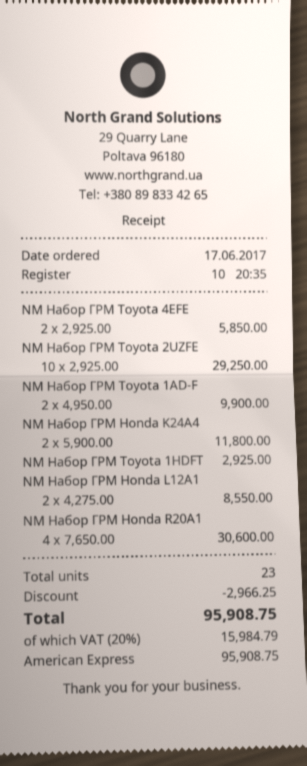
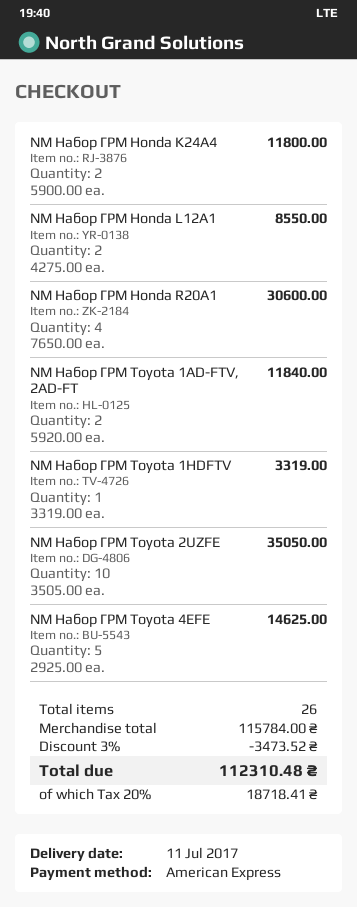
NM Набор ГРМ Toyota 4EFE: 2 x 2925.00 = 5850.00 -> 5 x 2925.00 = 14625.00
NM Набор ГРМ Toyota 2UZFE: 10 x 2925.00 = 29250.00 -> 10 x 3505.00 = 35050.00
NM Набор ГРМ Toyota 1AD-F: 2 x 4950.00 = 9900.00 -> 2 x 5920.00 = 11840.00
NM Набор ГРМ Toyota 1HDFT: 1 x 2925.00 = 2925.00 -> 1 x 3319.00 = 3319.00
total quantity: 23 -> 26
discount: 2966.25 -> 3473.52
tax: 20% = 15984.79 -> 20% = 18718.41
total: 95908.75 -> 112310.48

